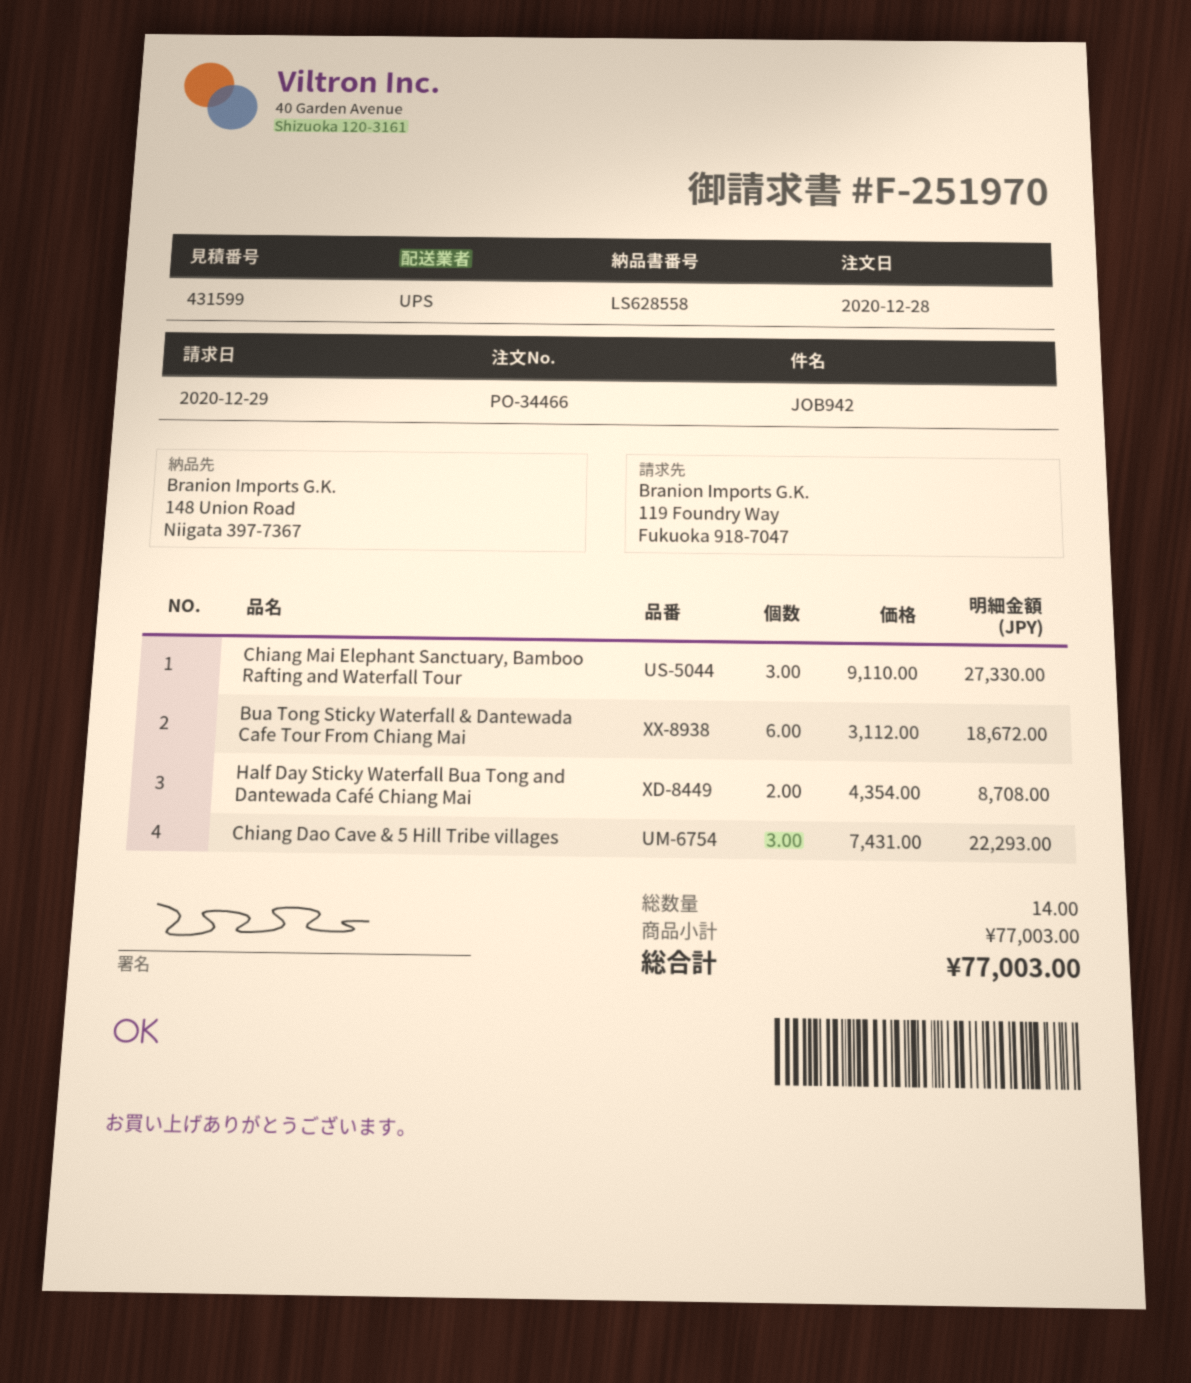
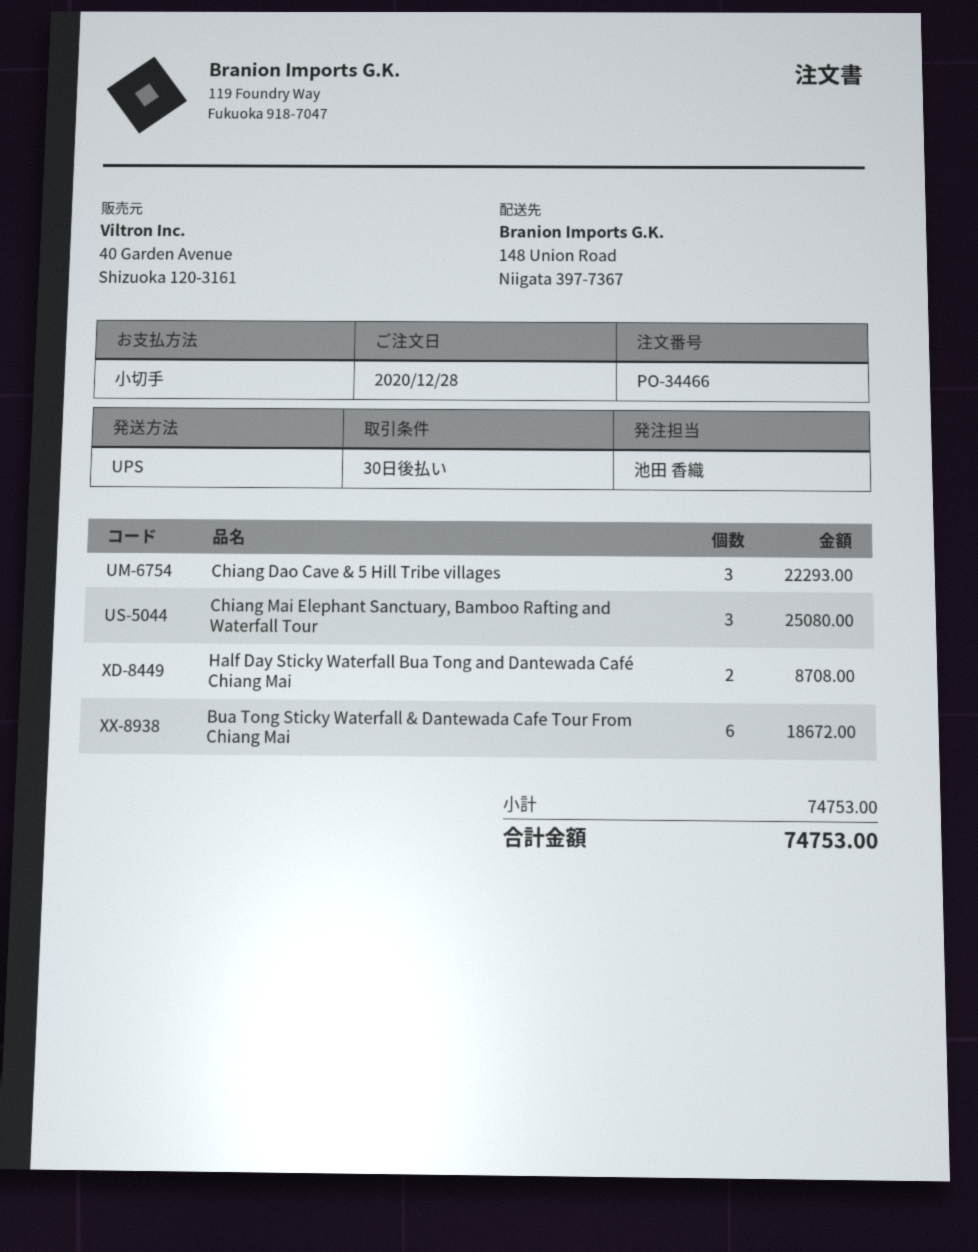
Chiang Mai Elephant Sanctuary, Bamboo Rafting and Waterfall Tour: 3 for 27330.00 -> 3 for 25080.00
subtotal: 77003.00 -> 74753.00
total: 77003.00 -> 74753.00

